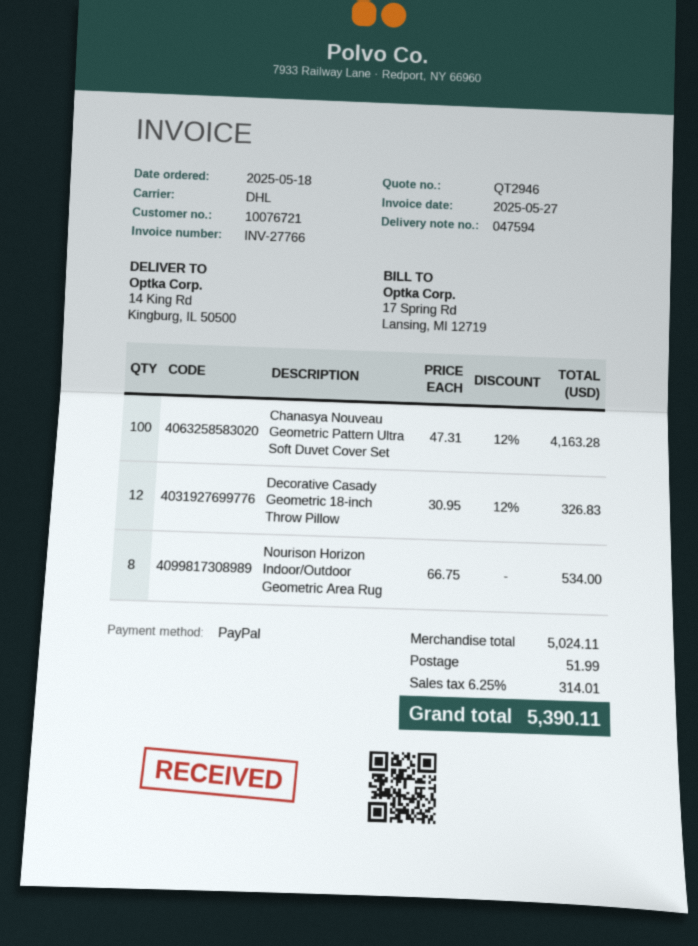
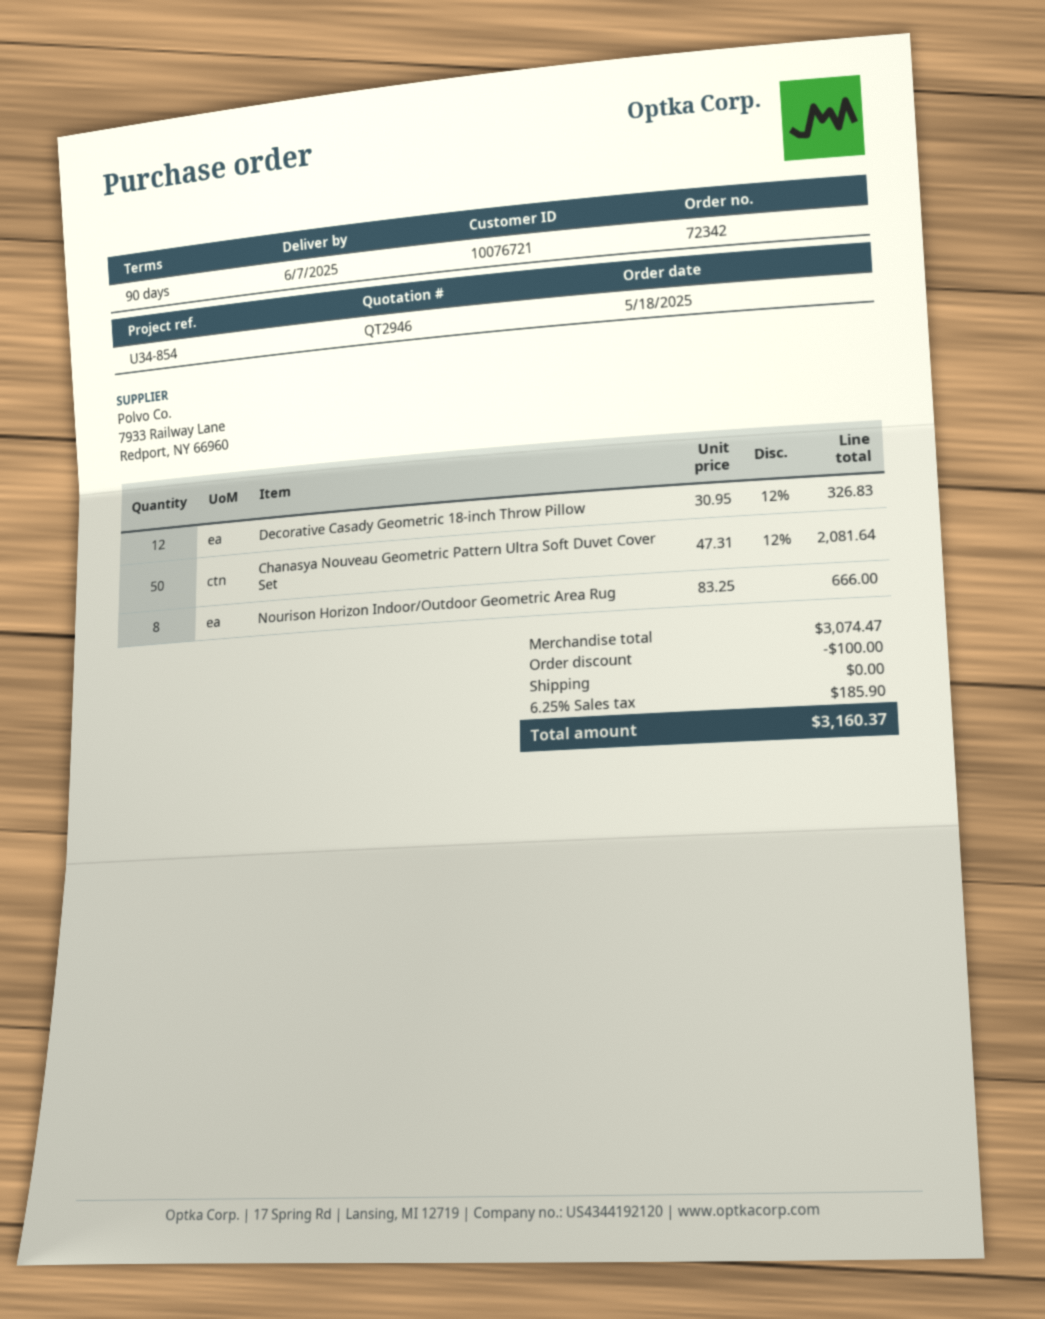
Chanasya Nouveau Geometric Pattern Ultra Soft Duvet Cover Set: 100 x 47.31 - 12% = 4163.28 -> 50 x 47.31 - 12% = 2081.64
Nourison Horizon Indoor/Outdoor Geometric Area Rug: 8 x 66.75 = 534.00 -> 8 x 83.25 = 666.00
subtotal: 5024.11 -> 3074.47
discount: none -> 100.00
shipping: 51.99 -> 0.00
tax: 6.25% = 314.01 -> 6.25% = 185.90
total: 5390.11 -> 3160.37

